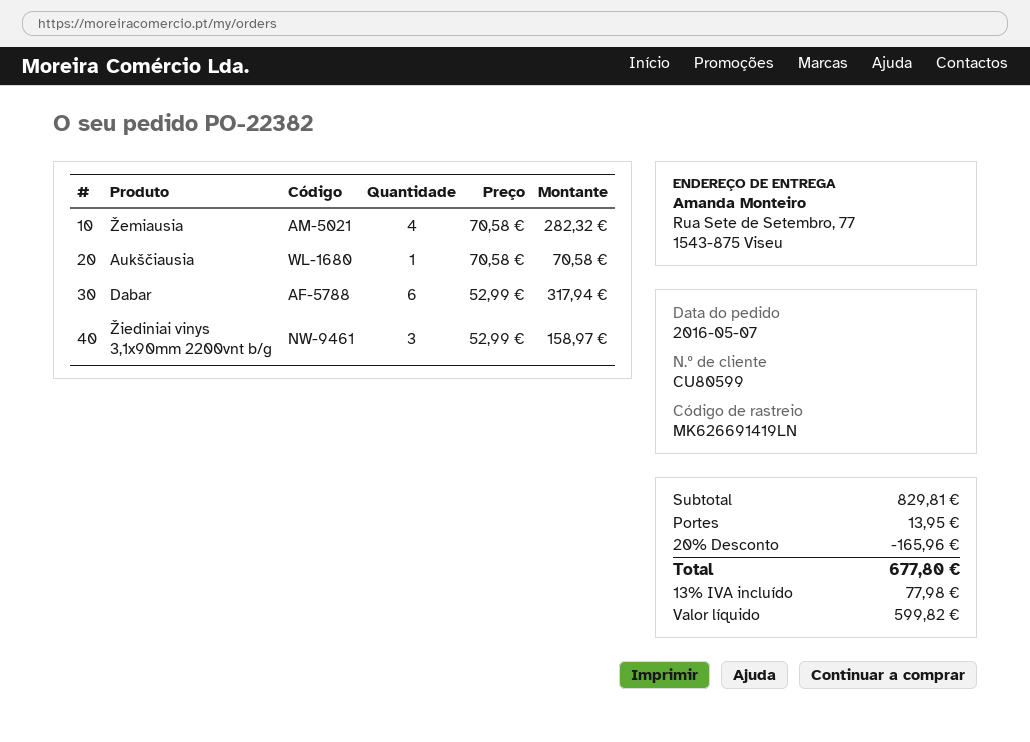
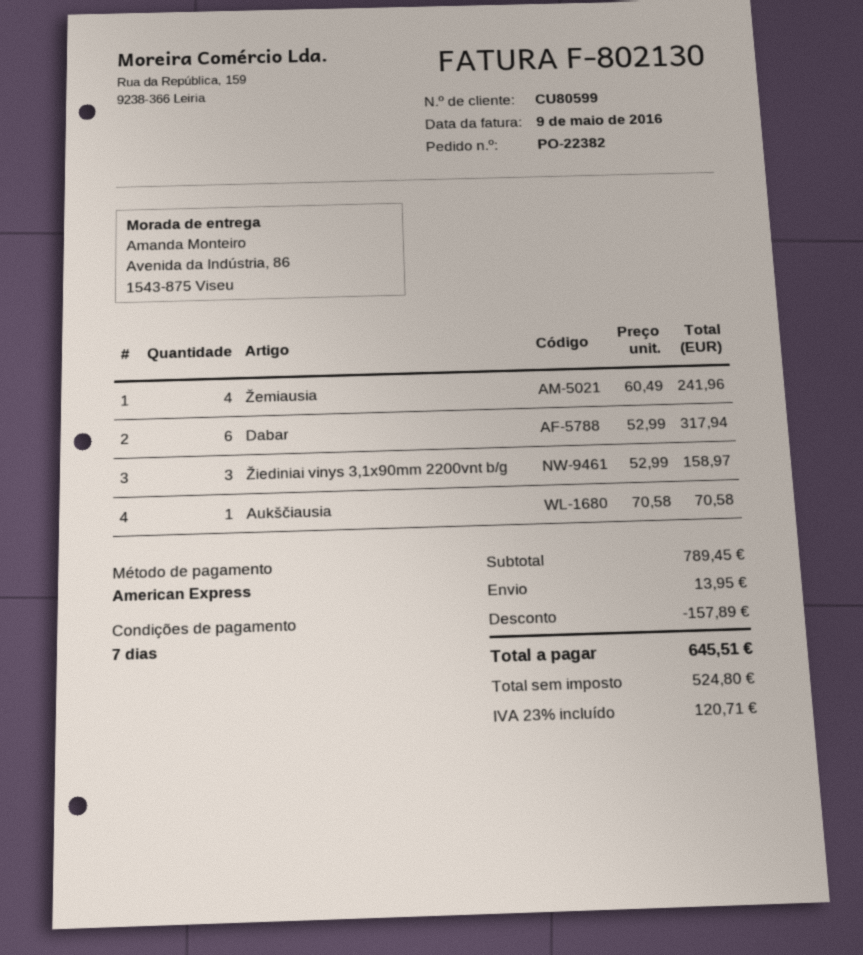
ship to: Rua Sete de Setembro, 77, 1543-875 Viseu -> Avenida da Indústria, 86, 1543-875 Viseu
Žemiausia: 4 x 70.58 = 282.32 -> 4 x 60.49 = 241.96
subtotal: 829.81 -> 789.45
discount: 165.96 -> 157.89
net: 599.82 -> 524.80
tax: 13% = 77.98 -> 23% = 120.71
total: 677.80 -> 645.51

